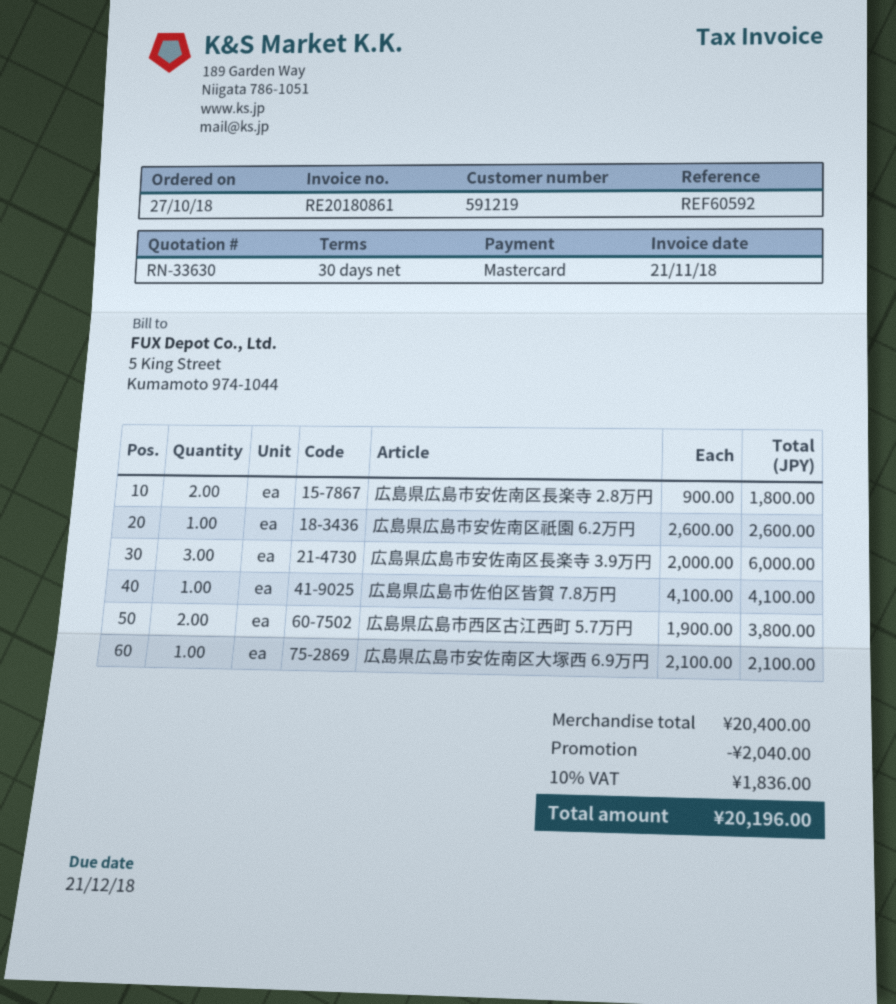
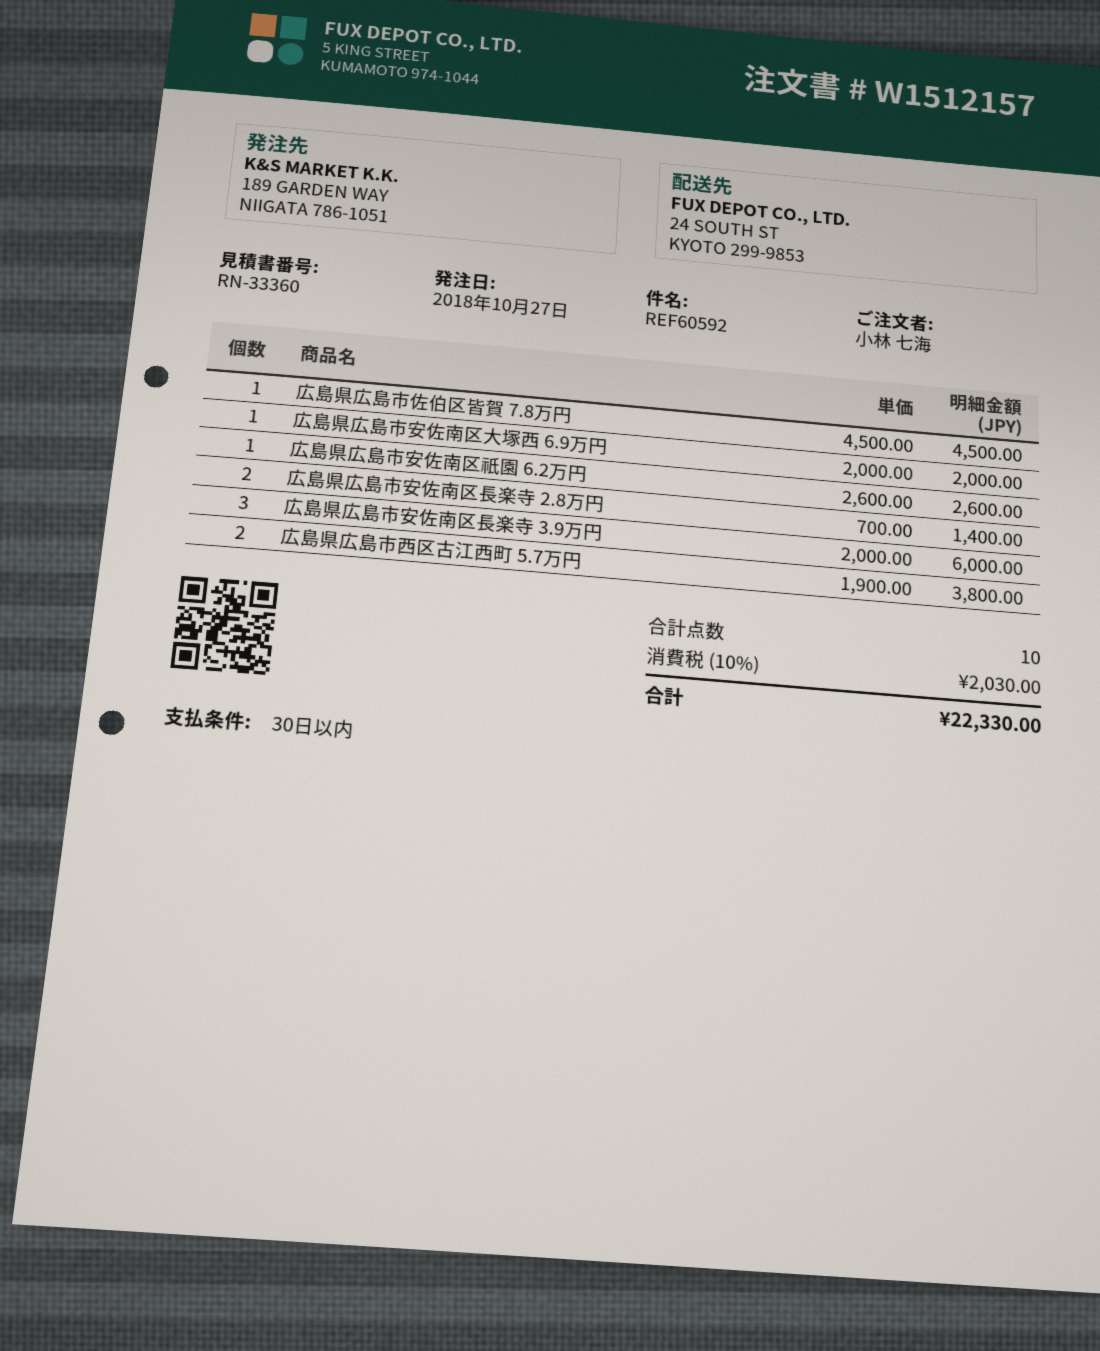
quote number: RN-33630 -> RN-33360
広島県広島市安佐南区長楽寺 2.8万円: 2 x 900.00 = 1800.00 -> 2 x 700.00 = 1400.00
広島県広島市佐伯区皆賀 7.8万円: 1 x 4100.00 = 4100.00 -> 1 x 4500.00 = 4500.00
広島県広島市安佐南区大塚西 6.9万円: 1 x 2100.00 = 2100.00 -> 1 x 2000.00 = 2000.00
discount: 2040.00 -> none
tax: 10% = 1836.00 -> 10% = 2030.00
total: 20196.00 -> 22330.00

